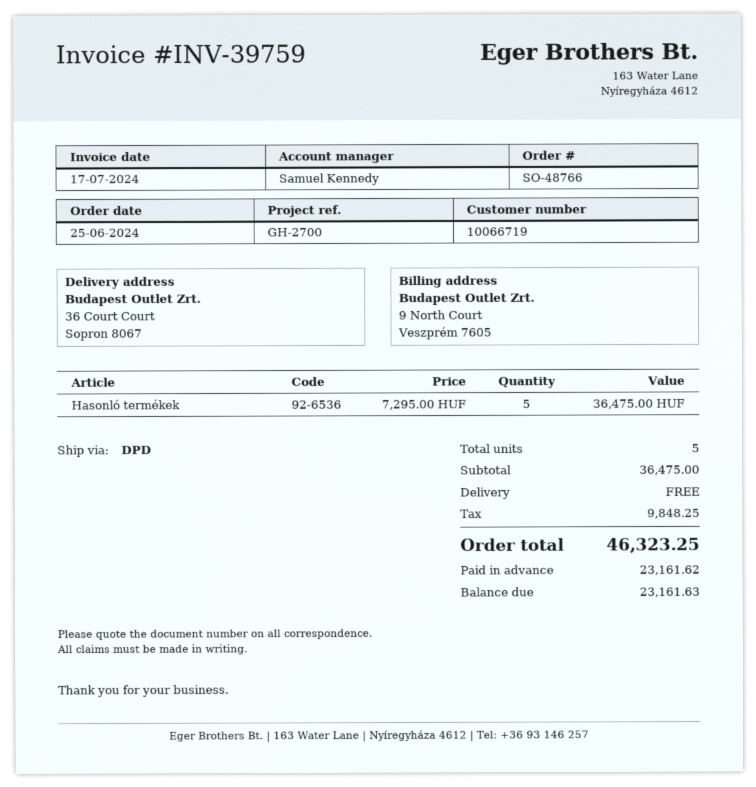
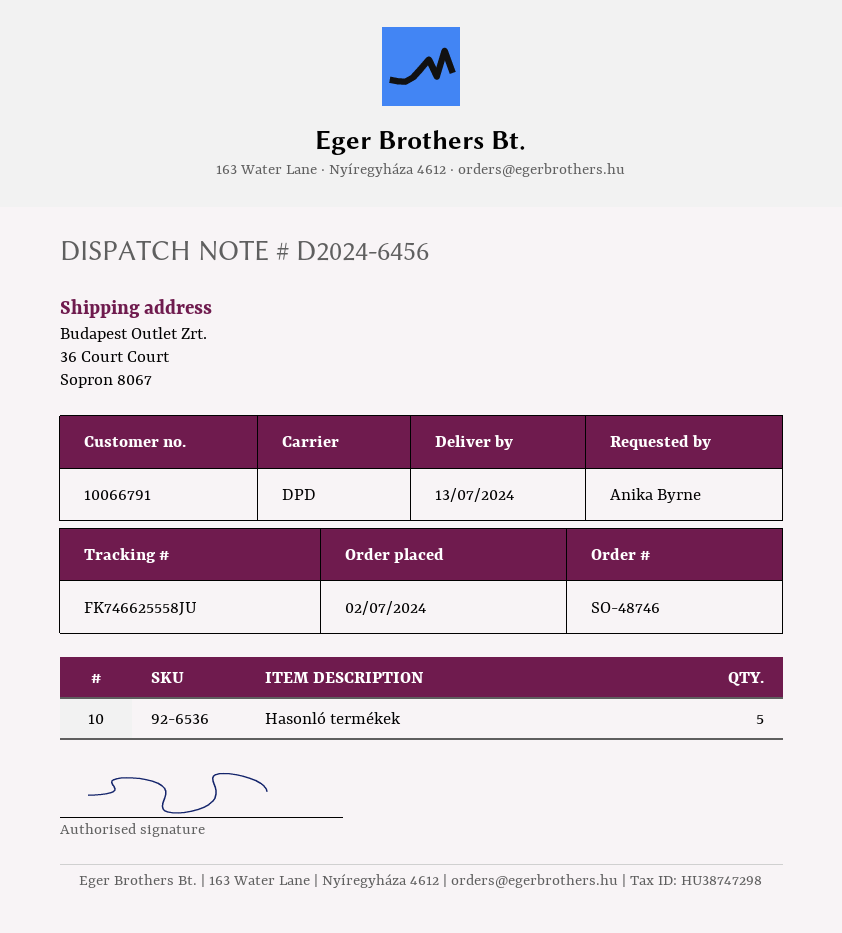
order number: SO-48766 -> SO-48746
order date: 2024-06-25 -> 2024-07-02
customer number: 10066719 -> 10066791

